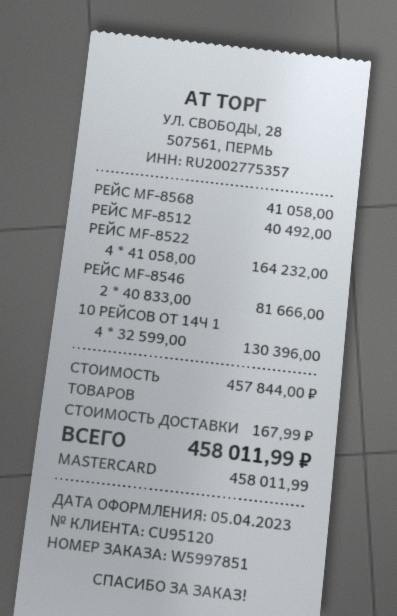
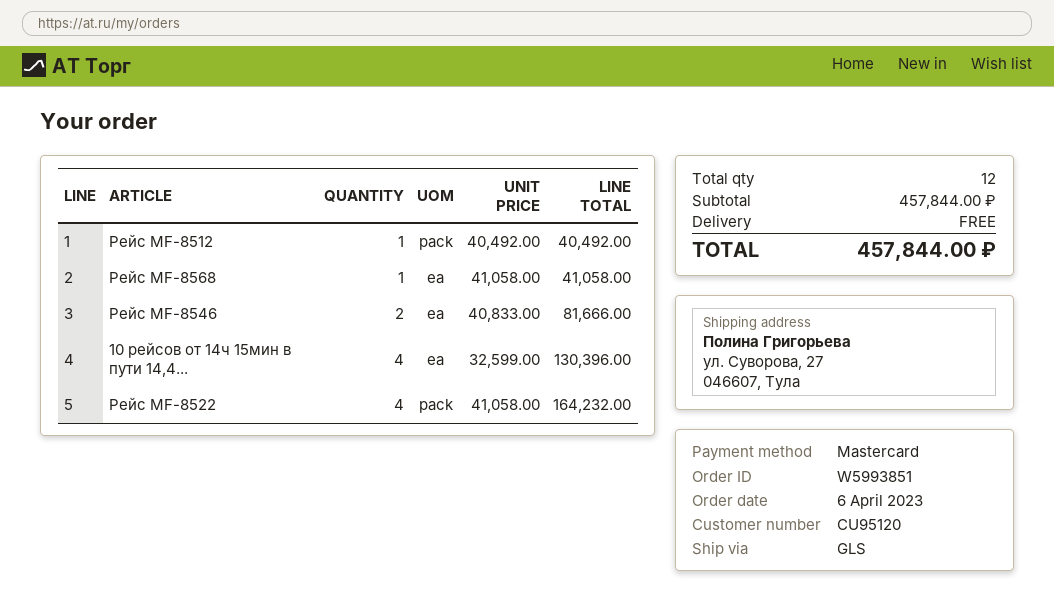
order number: W5997851 -> W5993851
order date: 2023-04-05 -> 2023-04-06
shipping: 167.99 -> 0.00
total: 458011.99 -> 457844.00

